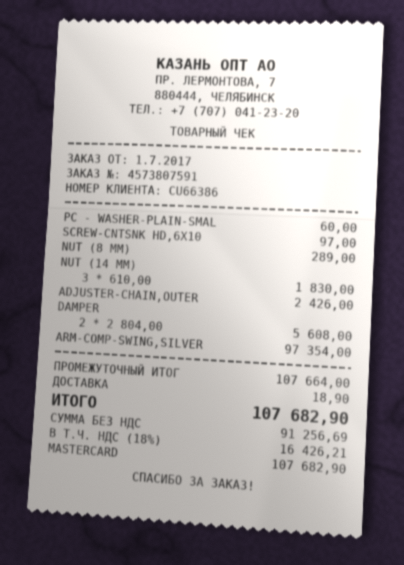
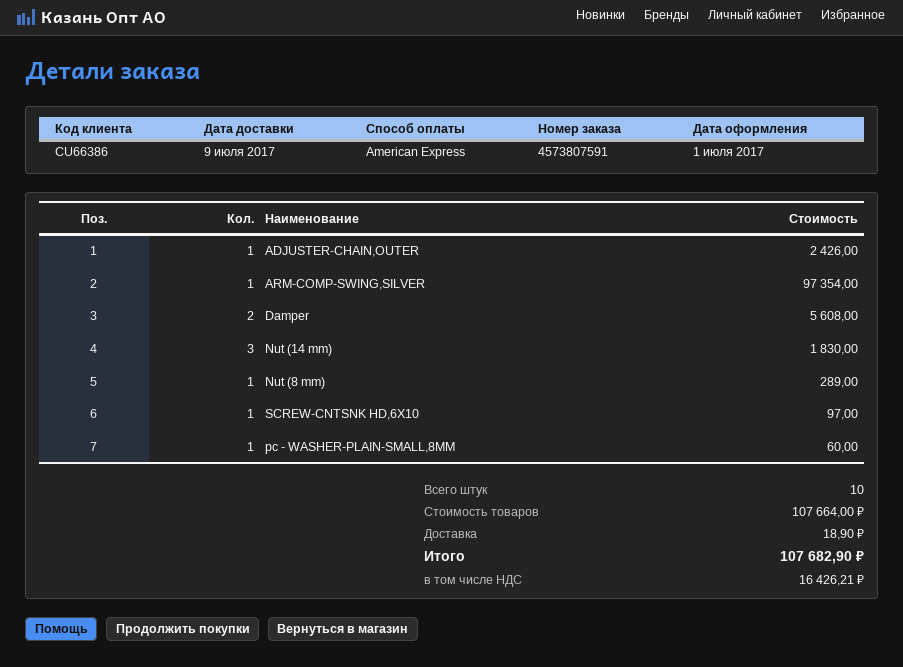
payment method: Mastercard -> American Express

